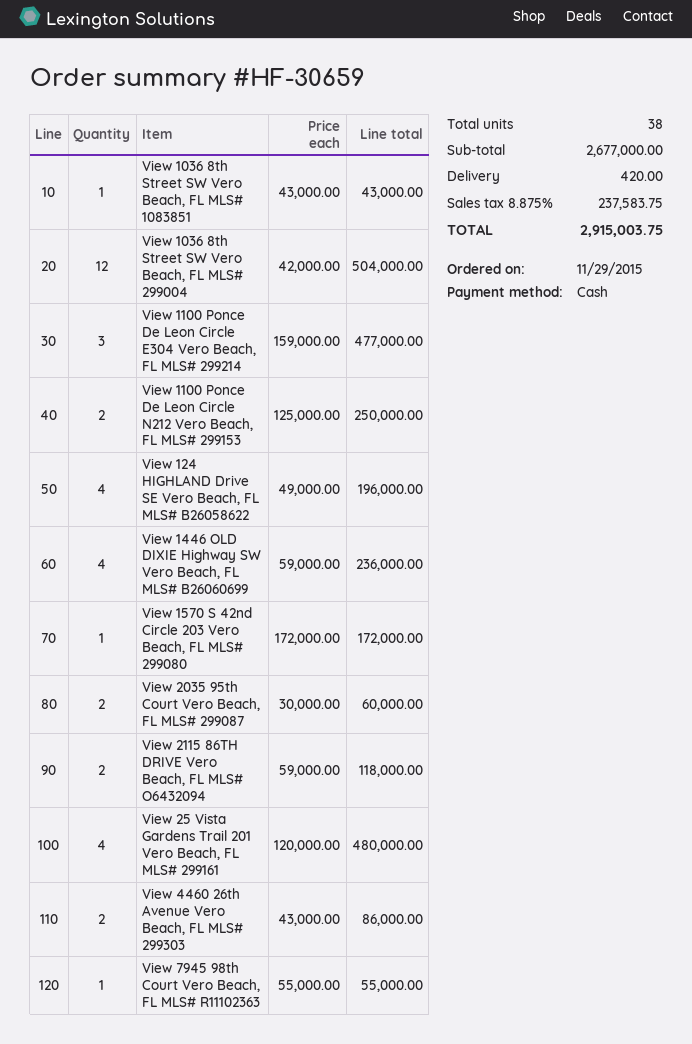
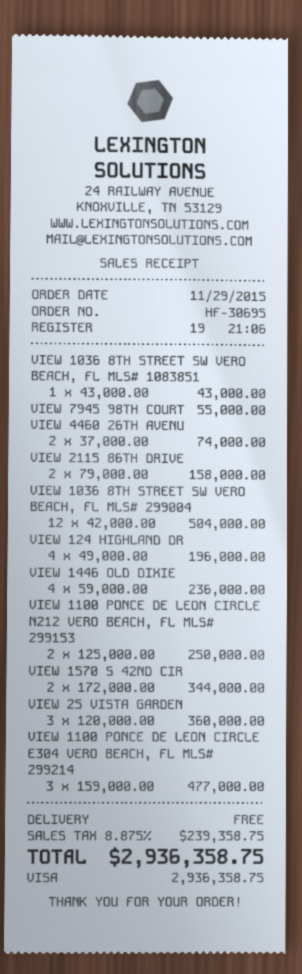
order number: HF-30659 -> HF-30695
payment method: cash -> Visa
View 1570 S 42nd Circle 203 Vero Beach, FL MLS# 299080: 1 x 172000.00 = 172000.00 -> 2 x 172000.00 = 344000.00
View 2035 95th Court Vero Beach, FL MLS# 299087: 2 x 30000.00 = 60000.00 -> none
View 2115 86TH DRIVE Vero Beach, FL MLS# O6432094: 2 x 59000.00 = 118000.00 -> 2 x 79000.00 = 158000.00
View 25 Vista Gardens Trail 201 Vero Beach, FL MLS# 299161: 4 x 120000.00 = 480000.00 -> 3 x 120000.00 = 360000.00
View 4460 26th Avenue Vero Beach, FL MLS# 299303: 2 x 43000.00 = 86000.00 -> 2 x 37000.00 = 74000.00
shipping: 420.00 -> 0.00
tax: 8.875% = 237583.75 -> 8.875% = 239358.75
total: 2915003.75 -> 2936358.75

